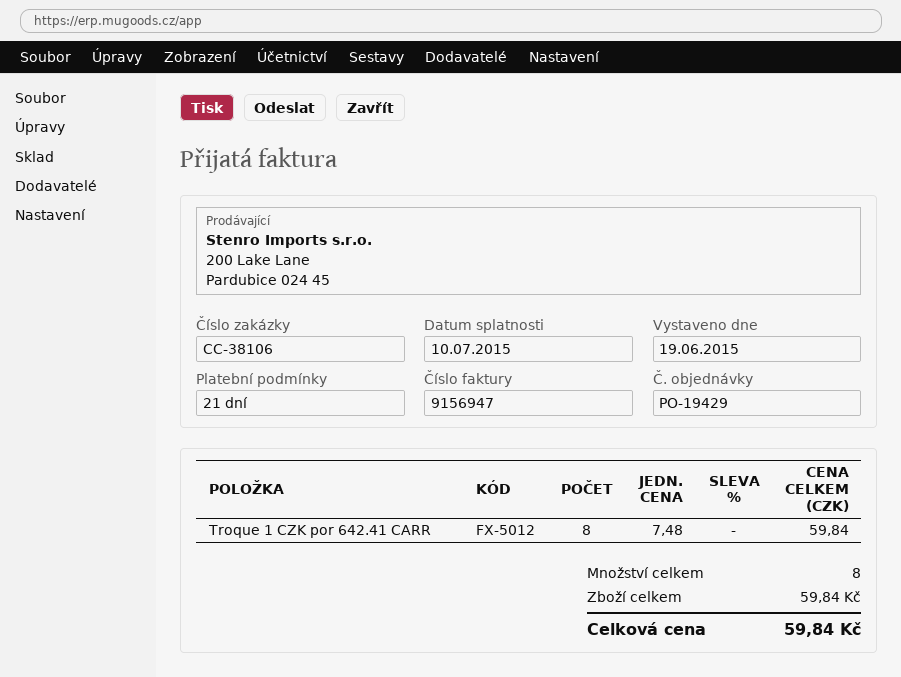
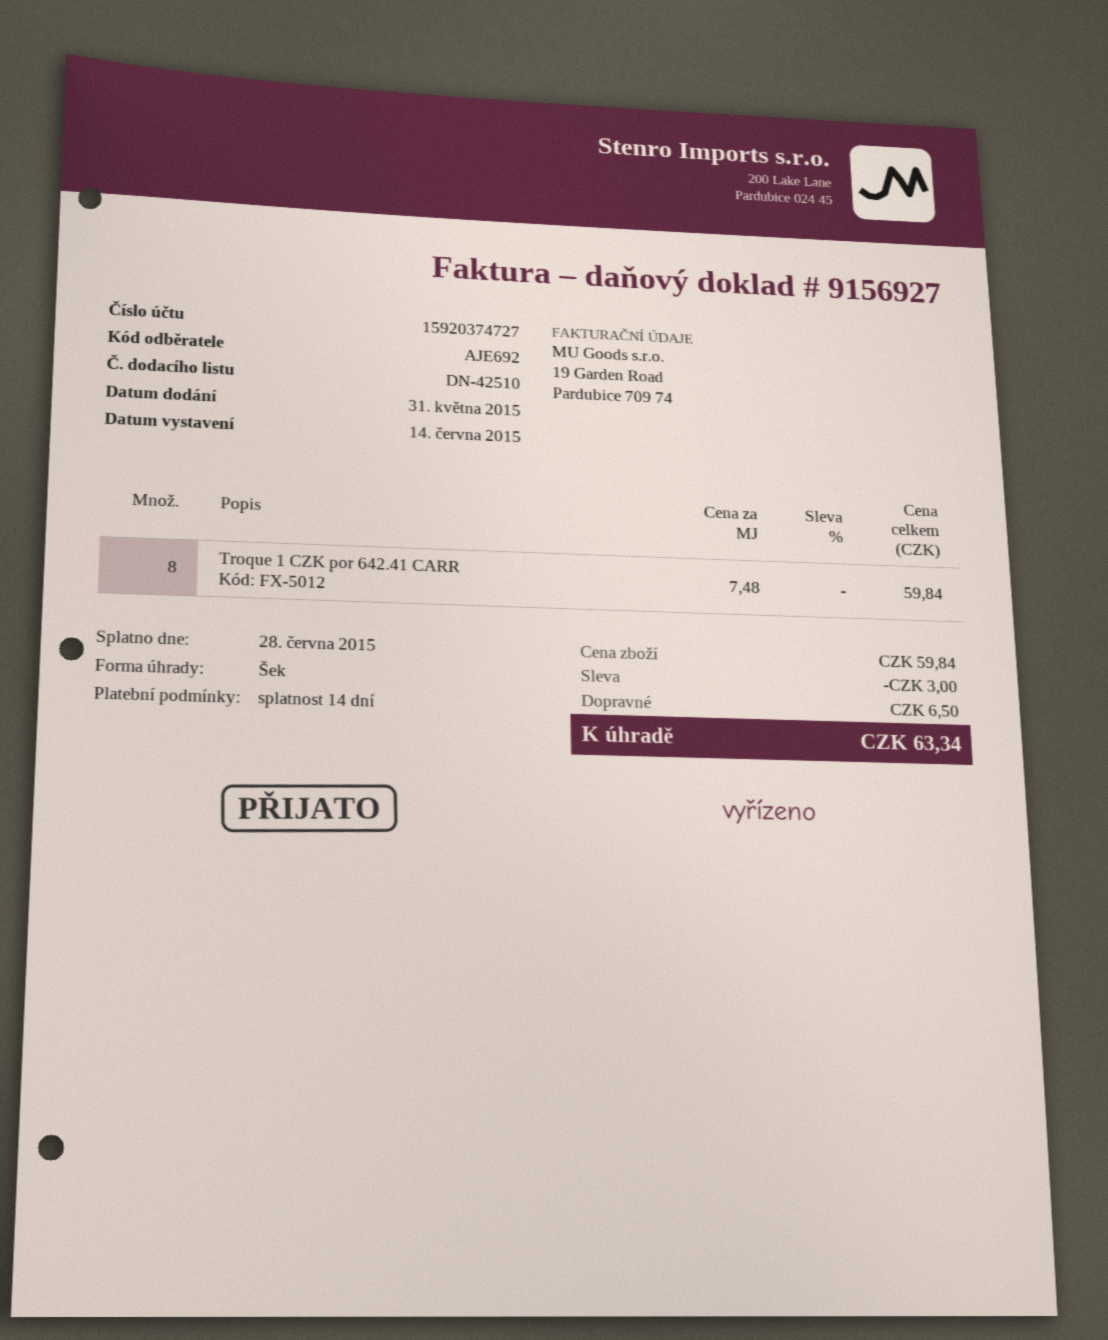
invoice number: 9156947 -> 9156927
invoice date: 2015-06-19 -> 2015-06-14
payment terms: 21 days -> 14 days
due date: 2015-07-10 -> 2015-06-28
discount: none -> 3.00
shipping: none -> 6.50
total: 59.84 -> 63.34

